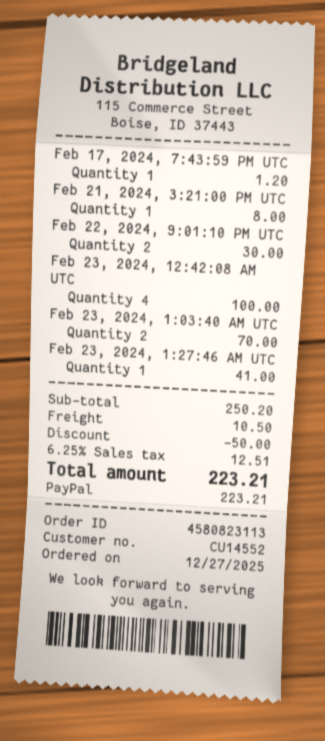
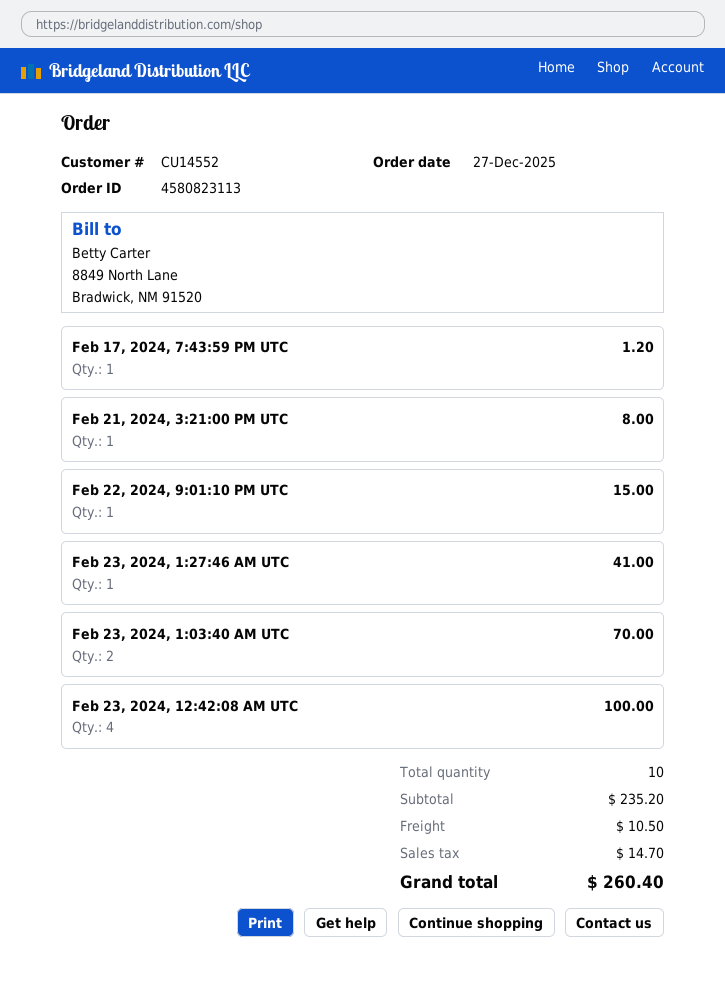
Feb 22, 2024, 9:01:10 PM UTC: 2 for 30.00 -> 1 for 15.00
subtotal: 250.20 -> 235.20
discount: 50.00 -> none
tax: 12.51 -> 14.70
total: 223.21 -> 260.40

